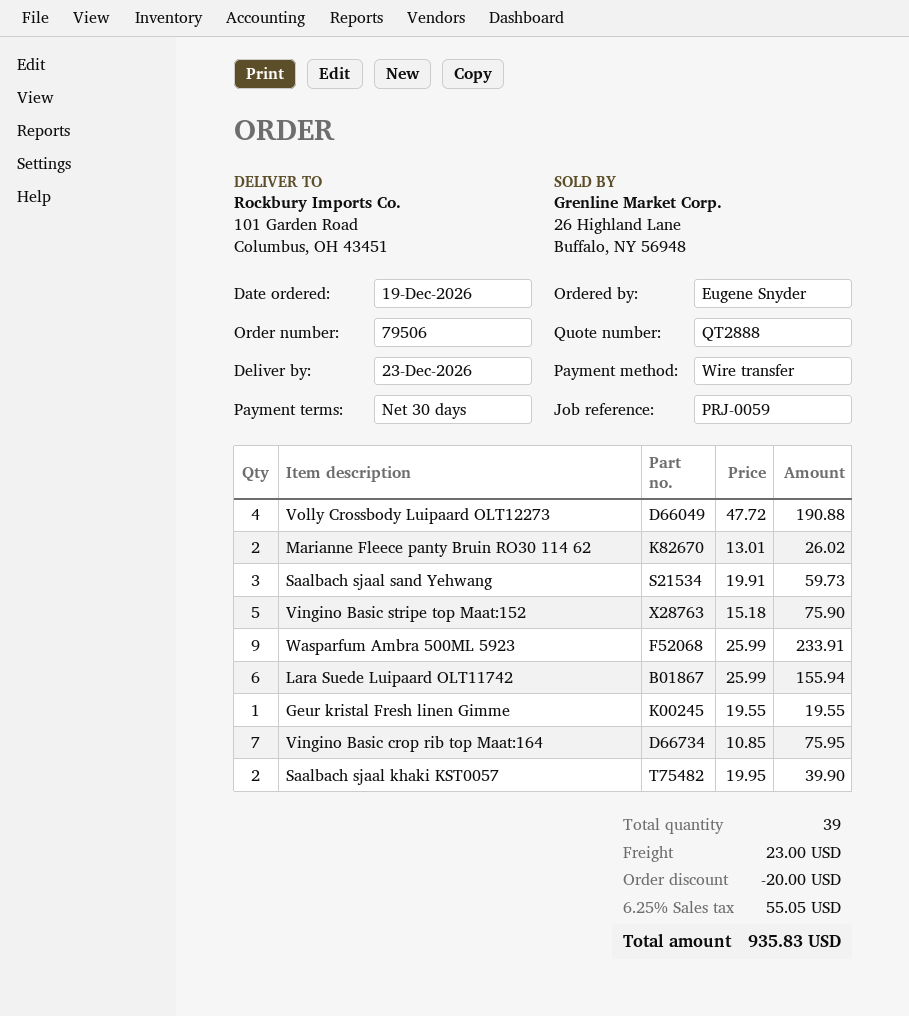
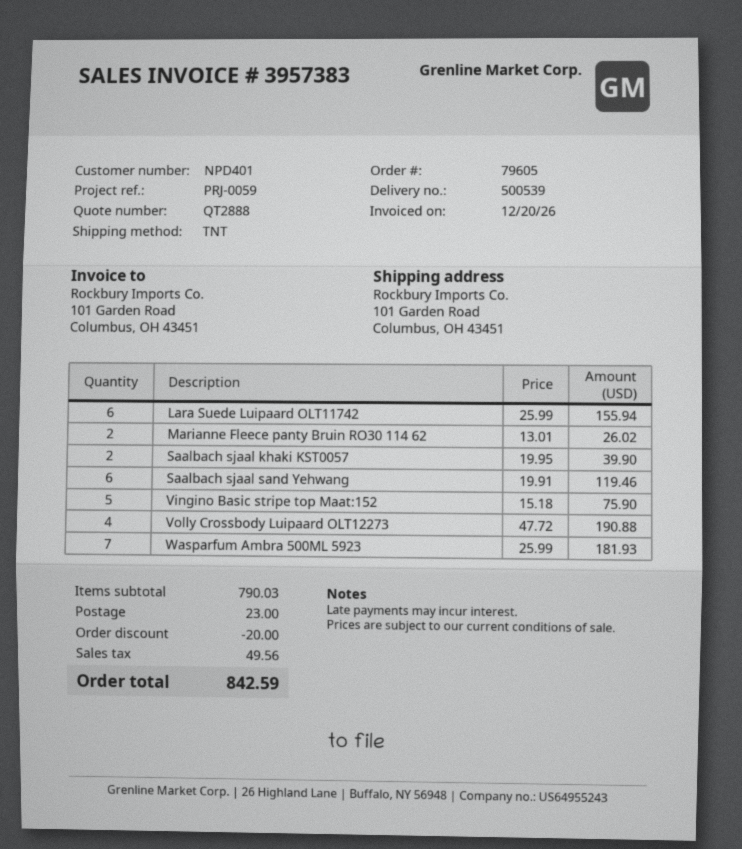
order number: 79506 -> 79605
Saalbach sjaal sand Yehwang: 3 x 19.91 = 59.73 -> 6 x 19.91 = 119.46
Wasparfum Ambra 500ML 5923: 9 x 25.99 = 233.91 -> 7 x 25.99 = 181.93
Geur kristal Fresh linen Gimme: 1 x 19.55 = 19.55 -> none
Vingino Basic crop rib top Maat:164: 7 x 10.85 = 75.95 -> none
tax: 55.05 -> 49.56
total: 935.83 -> 842.59

